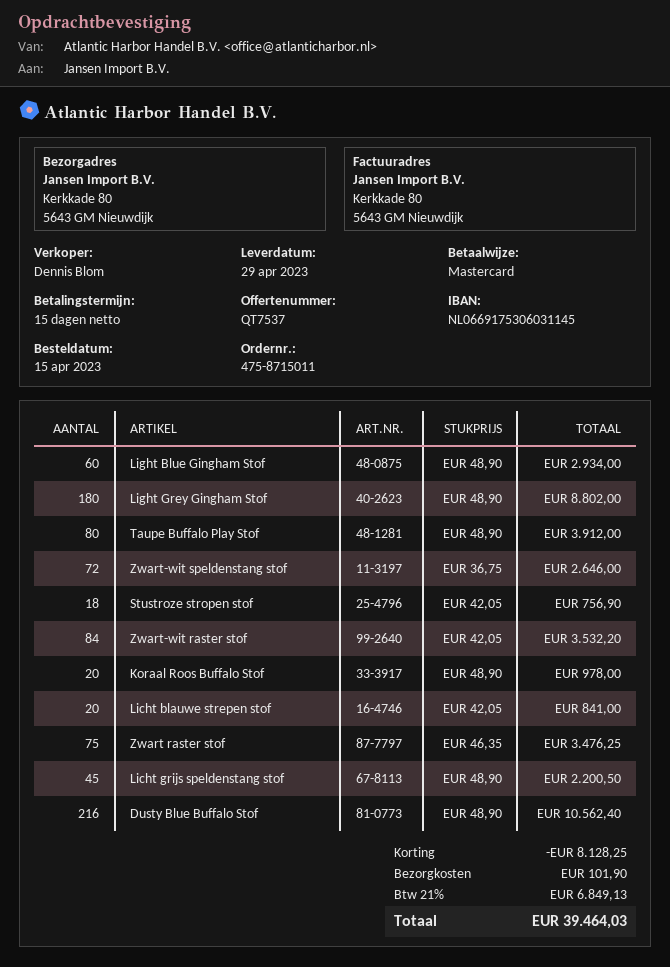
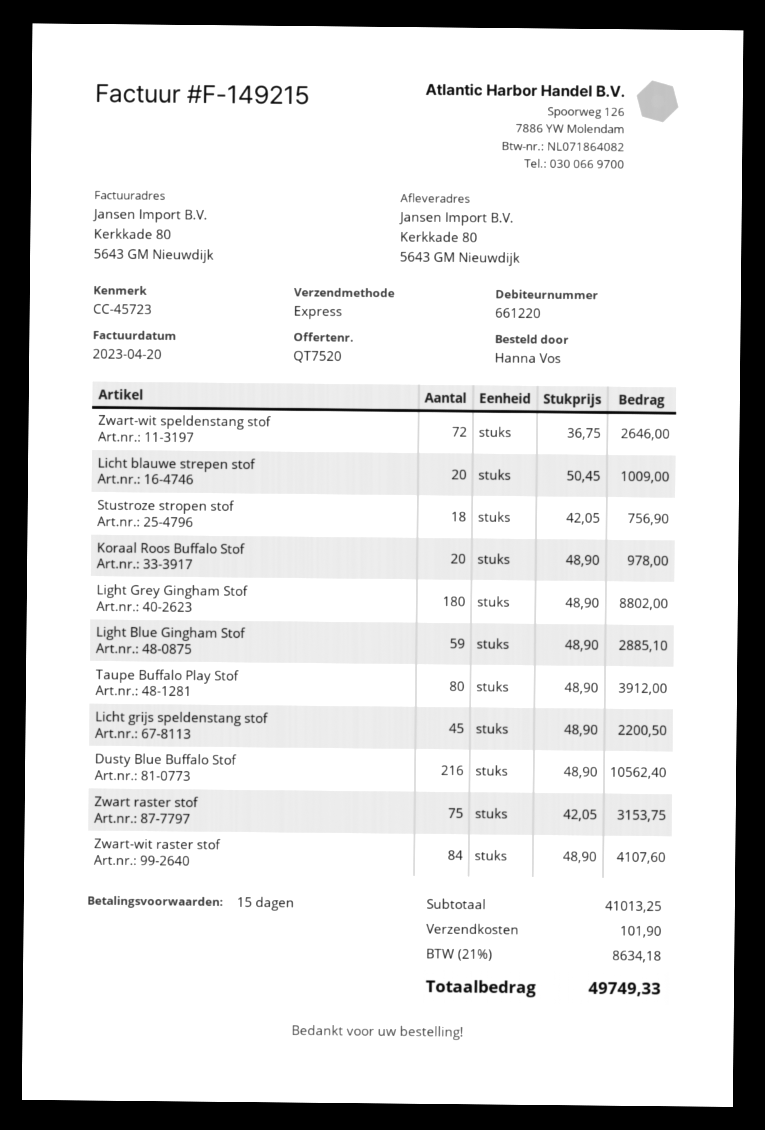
quote number: QT7537 -> QT7520
Light Blue Gingham Stof: 60 x 48.90 = 2934.00 -> 59 x 48.90 = 2885.10
Zwart-wit raster stof: 84 x 42.05 = 3532.20 -> 84 x 48.90 = 4107.60
Licht blauwe strepen stof: 20 x 42.05 = 841.00 -> 20 x 50.45 = 1009.00
Zwart raster stof: 75 x 46.35 = 3476.25 -> 75 x 42.05 = 3153.75
discount: 8128.25 -> none
tax: 21% = 6849.13 -> 21% = 8634.18
total: 39464.03 -> 49749.33

